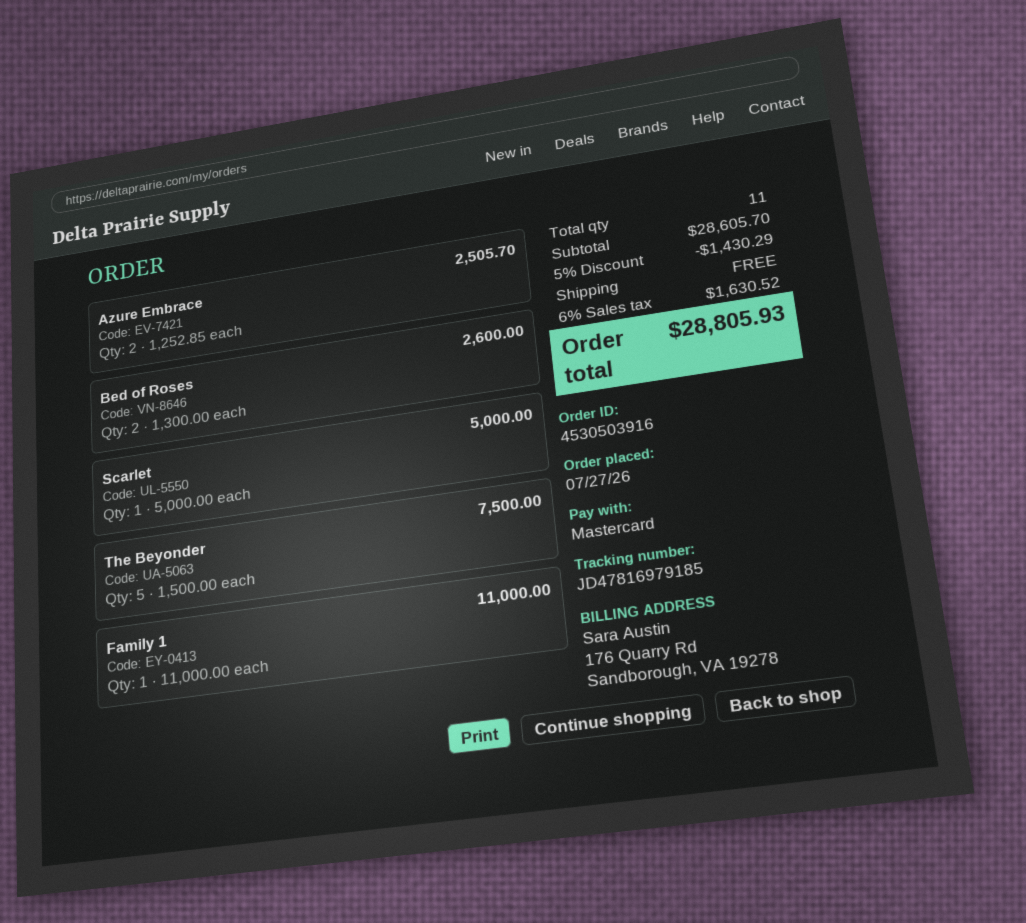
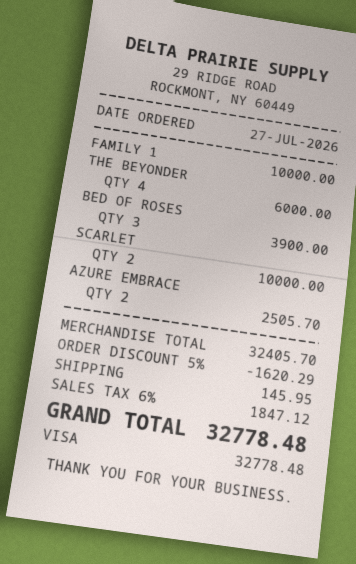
payment method: Mastercard -> Visa
Bed of Roses: 2 for 2600.00 -> 3 for 3900.00
Scarlet: 1 for 5000.00 -> 2 for 10000.00
The Beyonder: 5 for 7500.00 -> 4 for 6000.00
Family 1: 1 for 11000.00 -> 1 for 10000.00
subtotal: 28605.70 -> 32405.70
discount: 5% = 1430.29 -> 5% = 1620.29
shipping: 0.00 -> 145.95
tax: 6% = 1630.52 -> 6% = 1847.12
total: 28805.93 -> 32778.48

